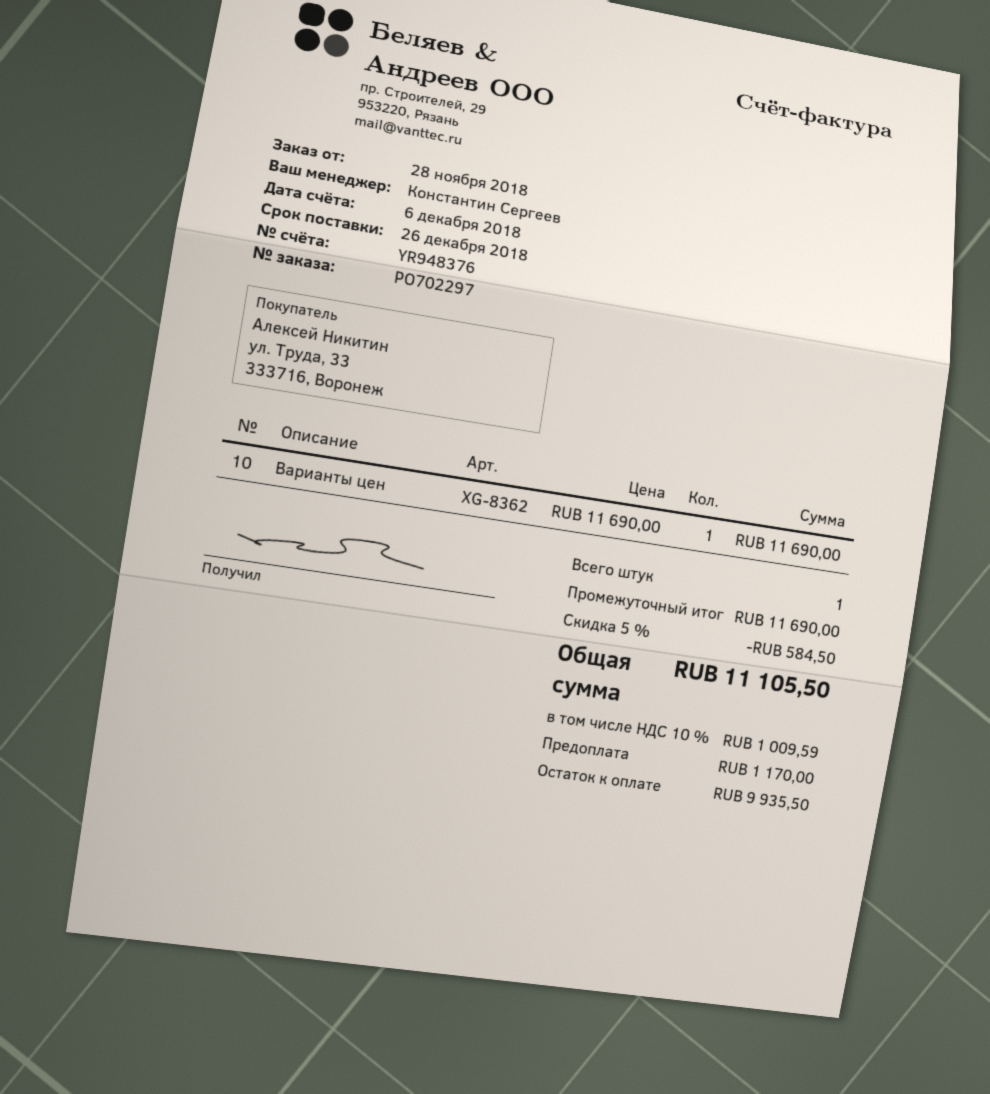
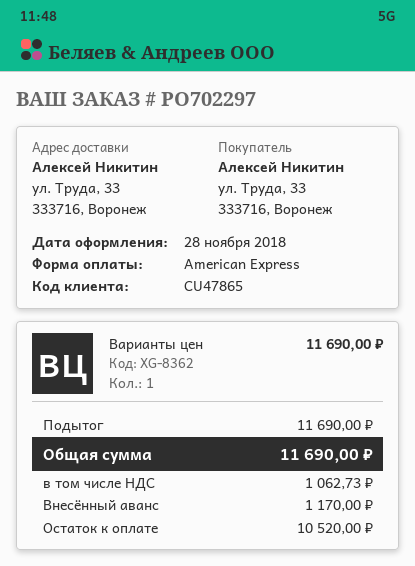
discount: 5% = 584.50 -> none
tax: 1009.59 -> 1062.73
total: 11105.50 -> 11690.00
balance: 9935.50 -> 10520.00

